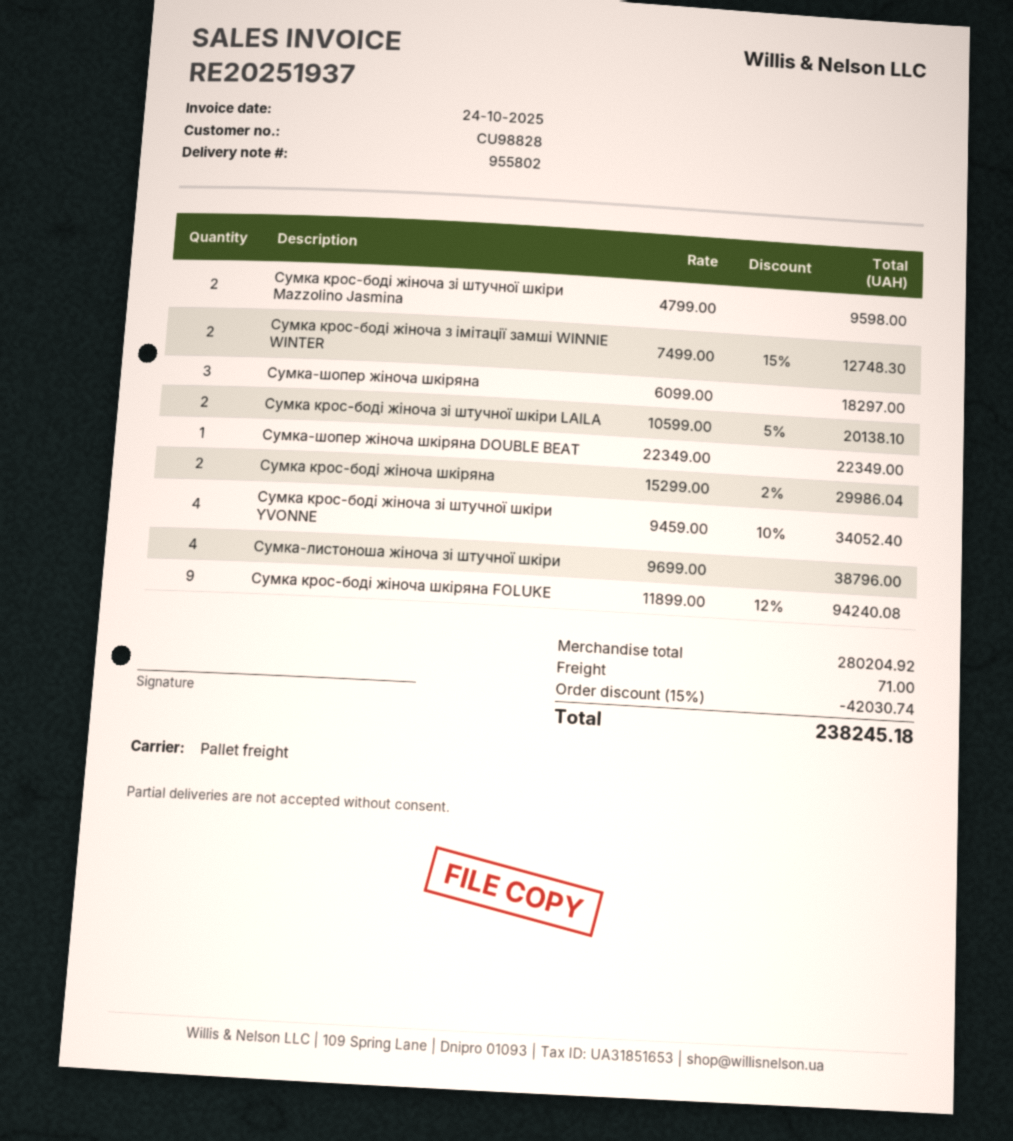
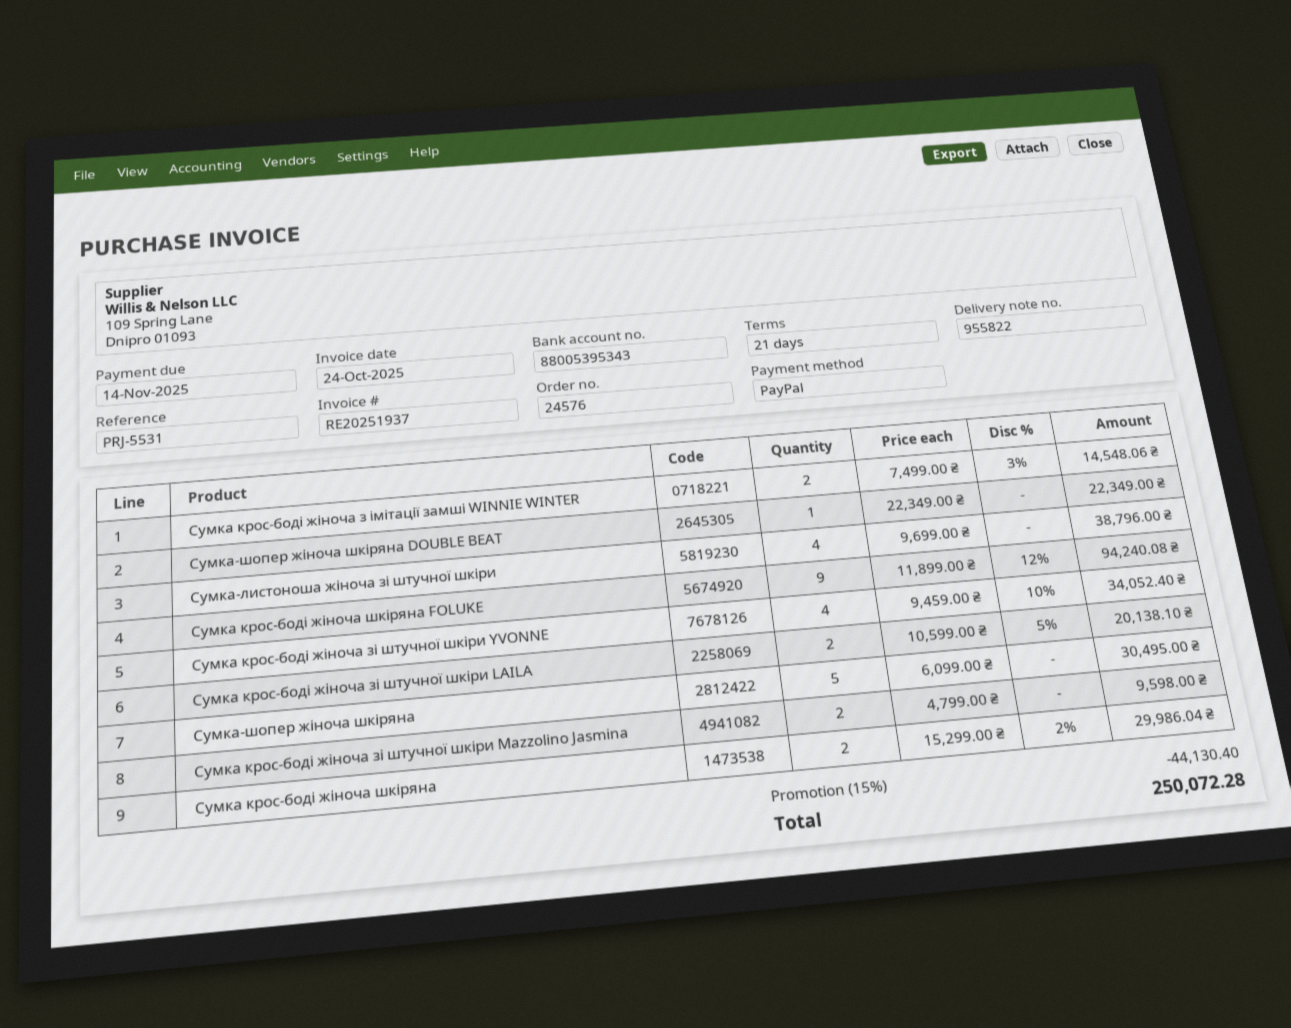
delivery note number: 955802 -> 955822
Сумка крос-боді жіноча з імітації замші WINNIE WINTER: 2 x 7499.00 - 15% = 12748.30 -> 2 x 7499.00 - 3% = 14548.06
Сумка-шопер жіноча шкіряна: 3 x 6099.00 = 18297.00 -> 5 x 6099.00 = 30495.00
discount: 15% = 42030.74 -> 15% = 44130.40
shipping: 71.00 -> none
total: 238245.18 -> 250072.28

